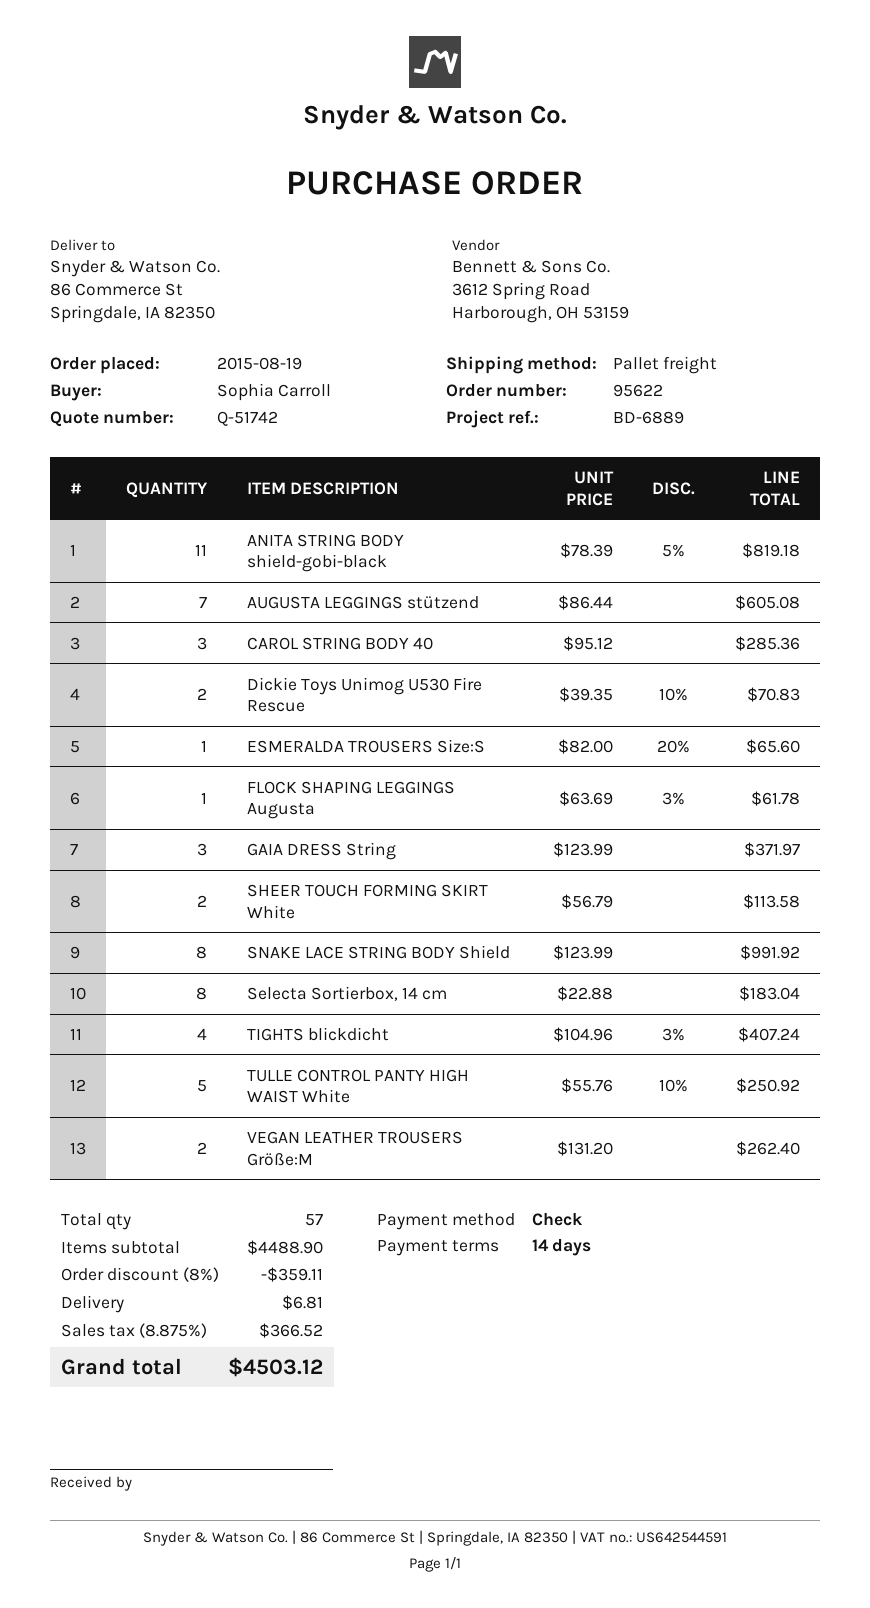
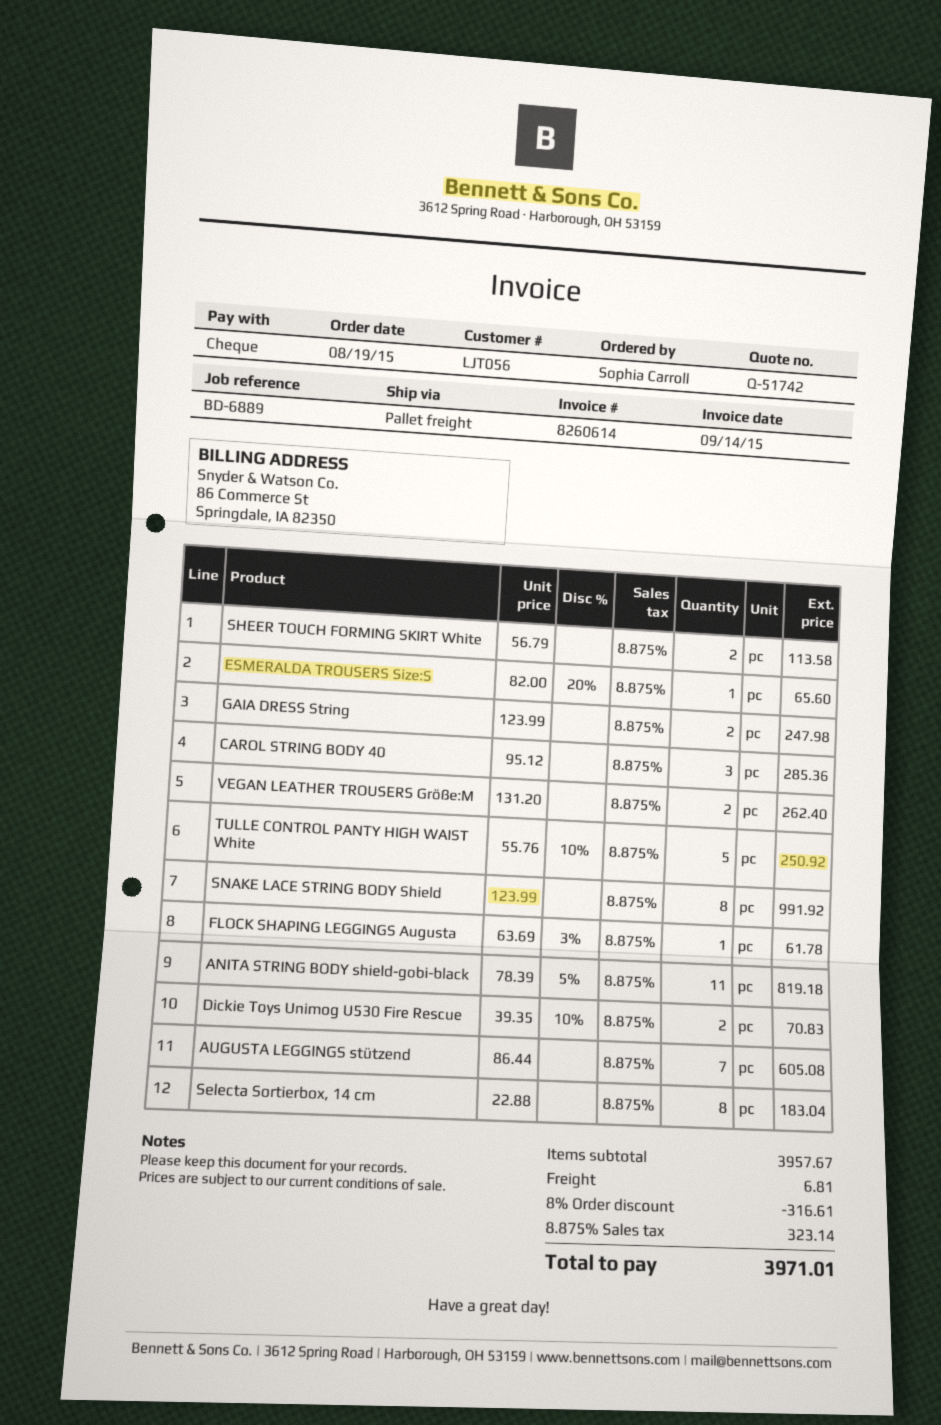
GAIA DRESS String: 3 x 123.99 = 371.97 -> 2 x 123.99 = 247.98
TIGHTS blickdicht: 4 x 104.96 - 3% = 407.24 -> none
subtotal: 4488.90 -> 3957.67
discount: 8% = 359.11 -> 8% = 316.61
tax: 8.875% = 366.52 -> 8.875% = 323.14
total: 4503.12 -> 3971.01

